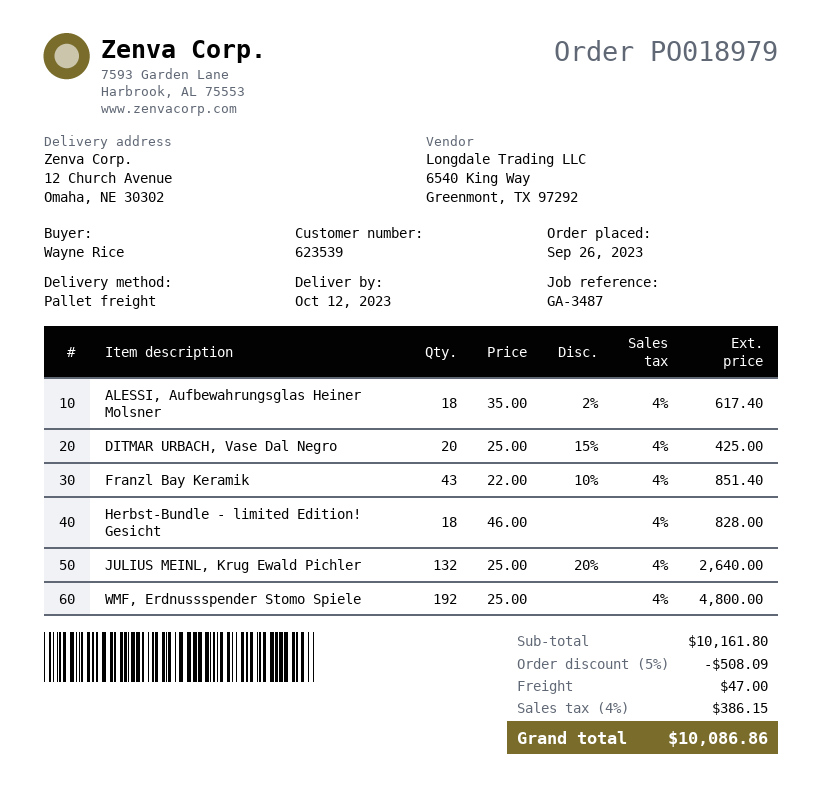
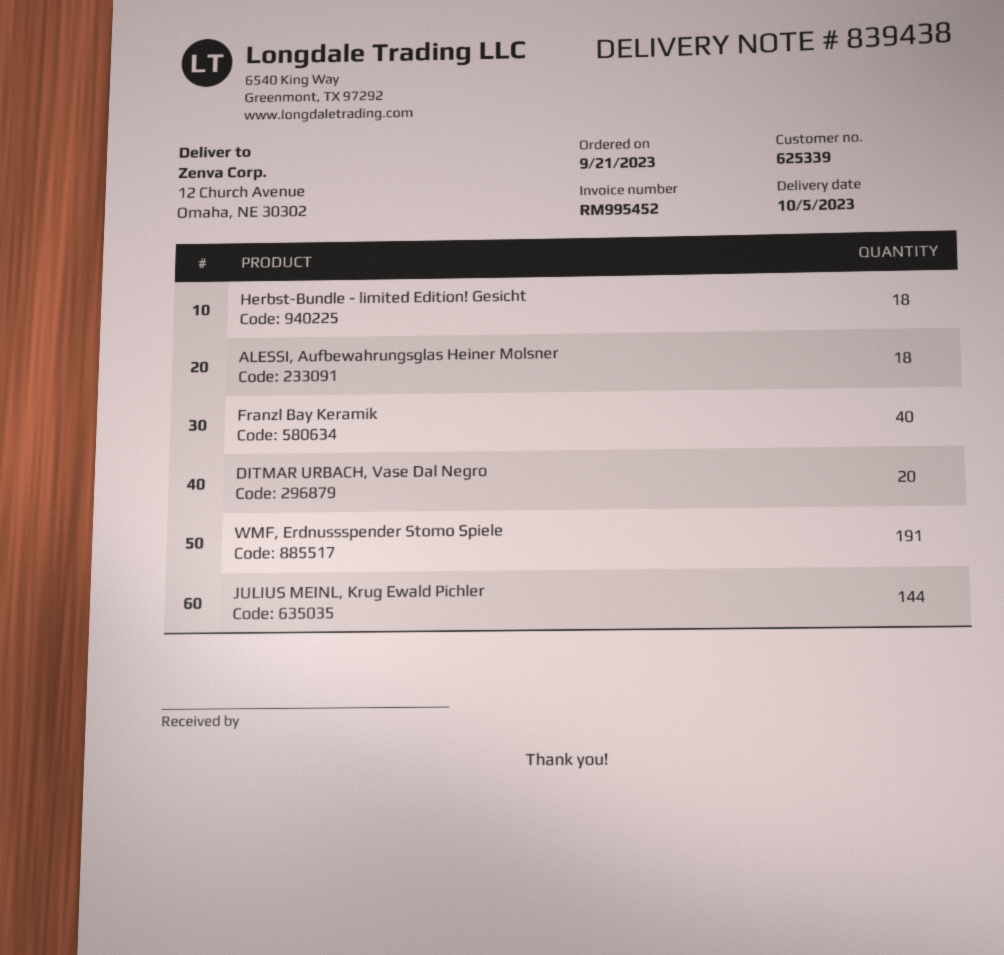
order date: 2023-09-26 -> 2023-09-21
delivery date: 2023-10-12 -> 2023-10-05
customer number: 623539 -> 625339
Franzl Bay Keramik: 43 -> 40
JULIUS MEINL, Krug Ewald Pichler: 132 -> 144
WMF, Erdnussspender Stomo Spiele: 192 -> 191

